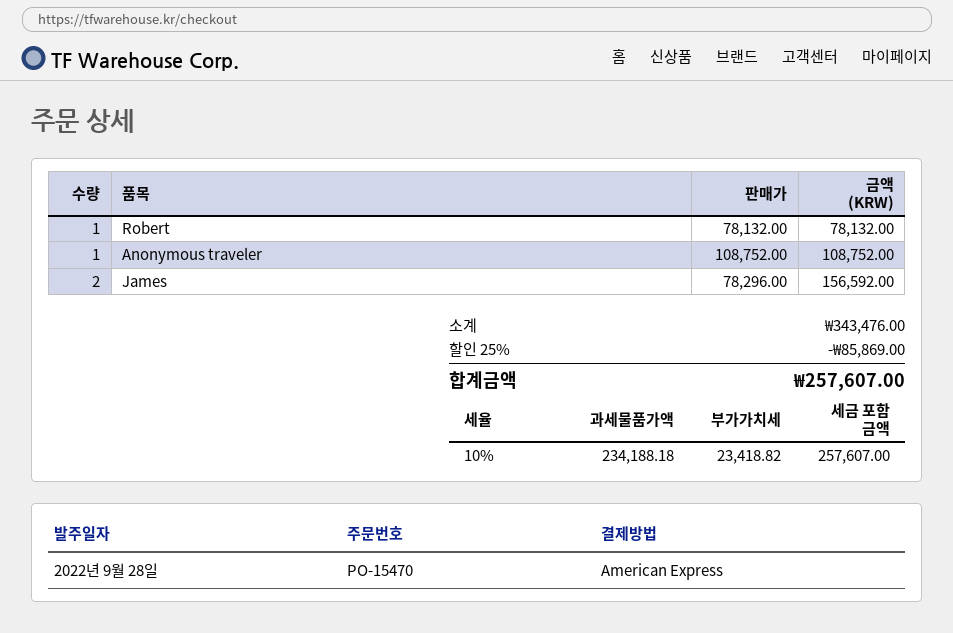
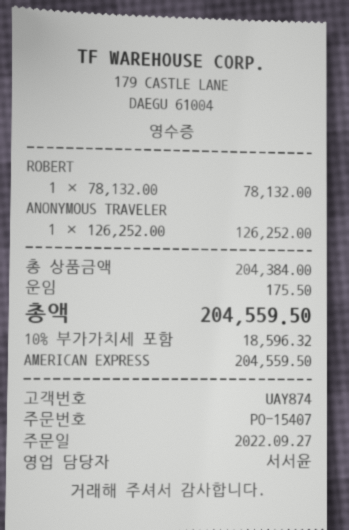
order number: PO-15470 -> PO-15407
order date: 2022-09-28 -> 2022-09-27
Anonymous traveler: 1 x 108752.00 = 108752.00 -> 1 x 126252.00 = 126252.00
James: 2 x 78296.00 = 156592.00 -> none
subtotal: 343476.00 -> 204384.00
discount: 25% = 85869.00 -> none
shipping: none -> 175.50
tax: 10% = 23418.82 -> 10% = 18596.32
total: 257607.00 -> 204559.50

